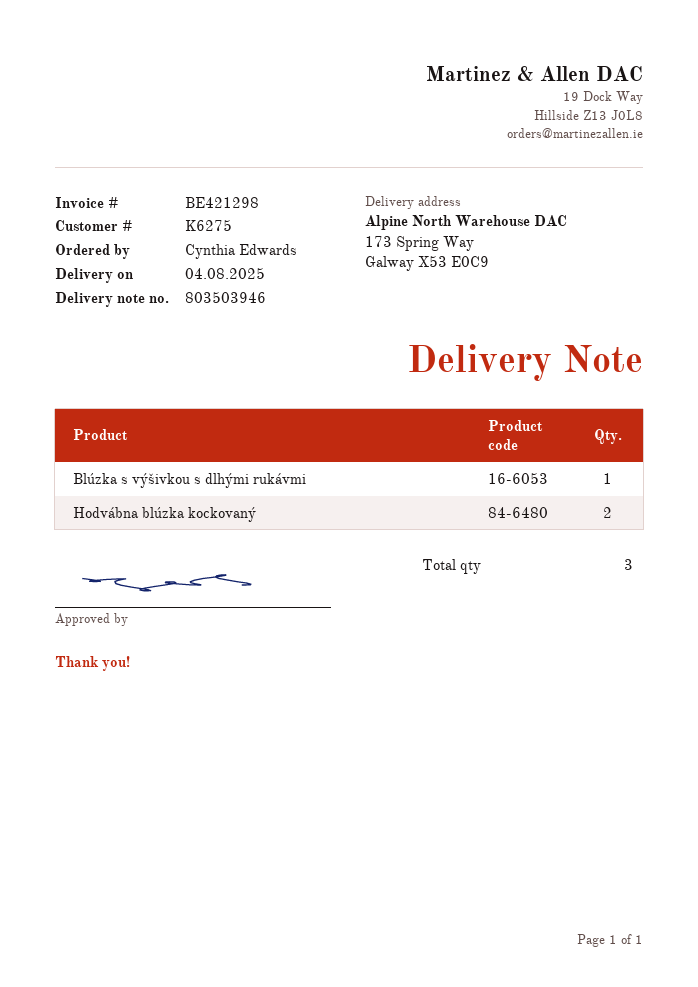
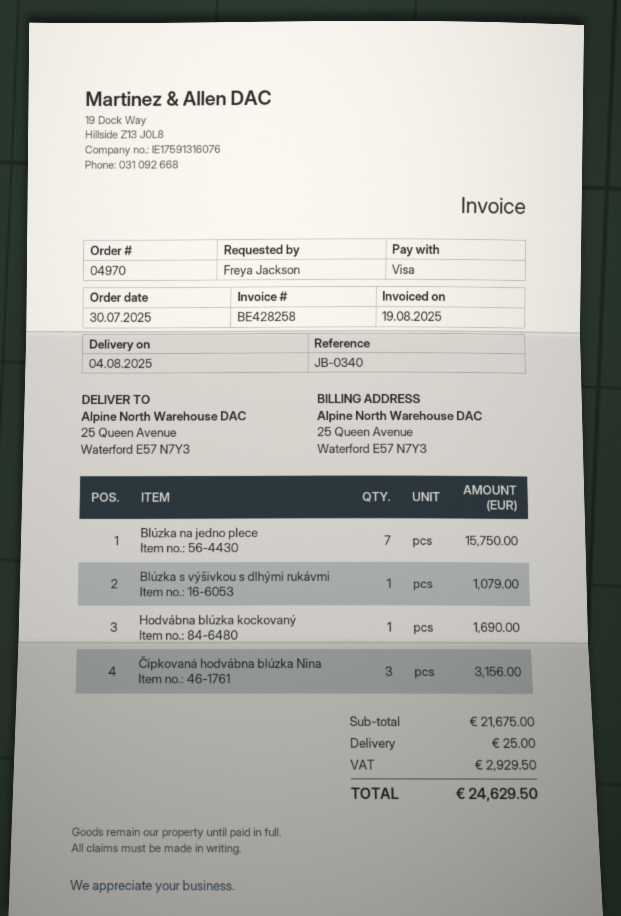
invoice number: BE421298 -> BE428258
ordered by: Cynthia Edwards -> Freya Jackson
ship to: 173 Spring Way, Galway X53 E0C9 -> 25 Queen Avenue, Waterford E57 N7Y3
Hodvábna blúzka kockovaný: 2 -> 1
Blúzka na jedno plece: none -> 7
Čipkovaná hodvábna blúzka Nina: none -> 3

